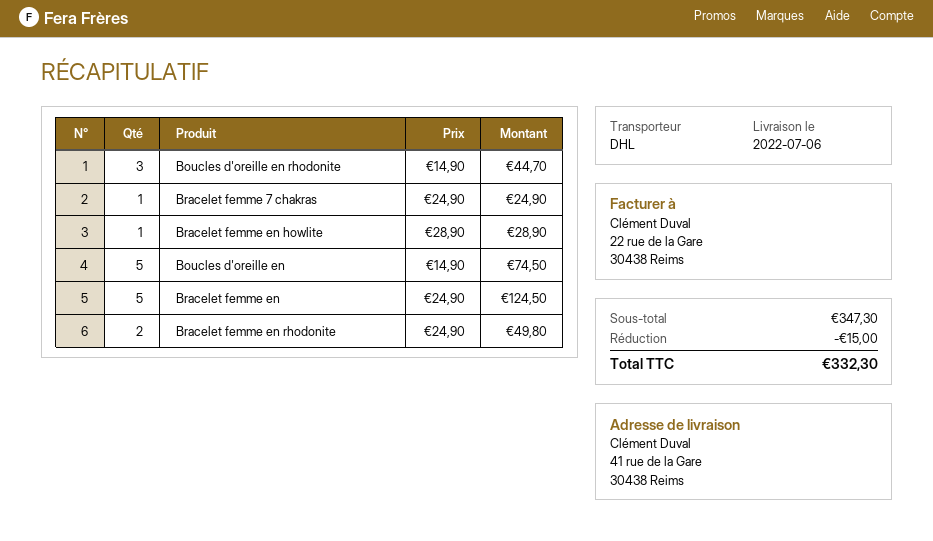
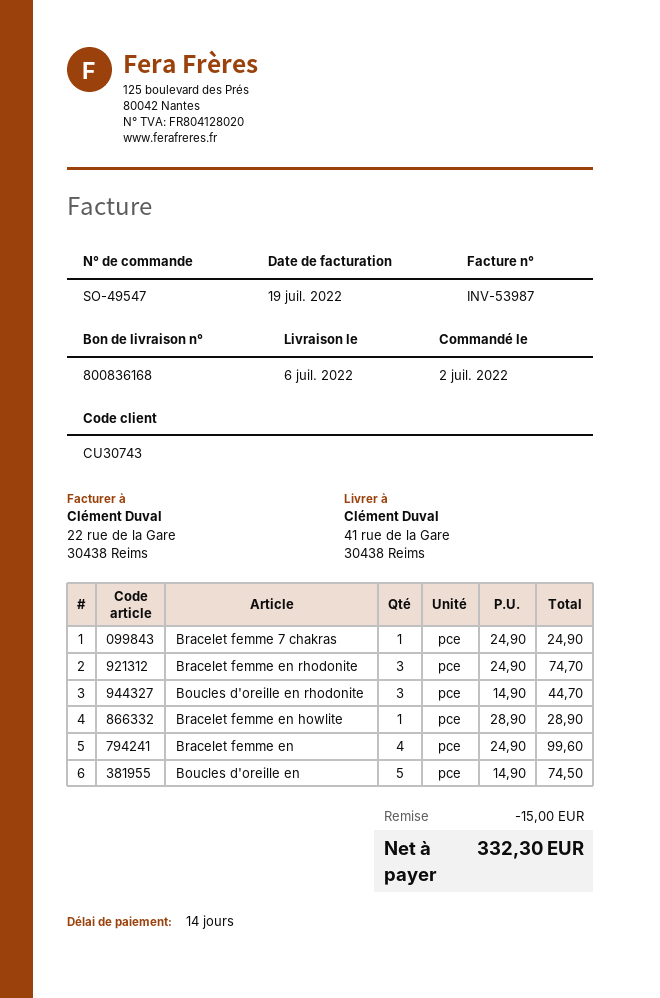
Bracelet femme en: 5 x 24.90 = 124.50 -> 4 x 24.90 = 99.60
Bracelet femme en rhodonite: 2 x 24.90 = 49.80 -> 3 x 24.90 = 74.70

